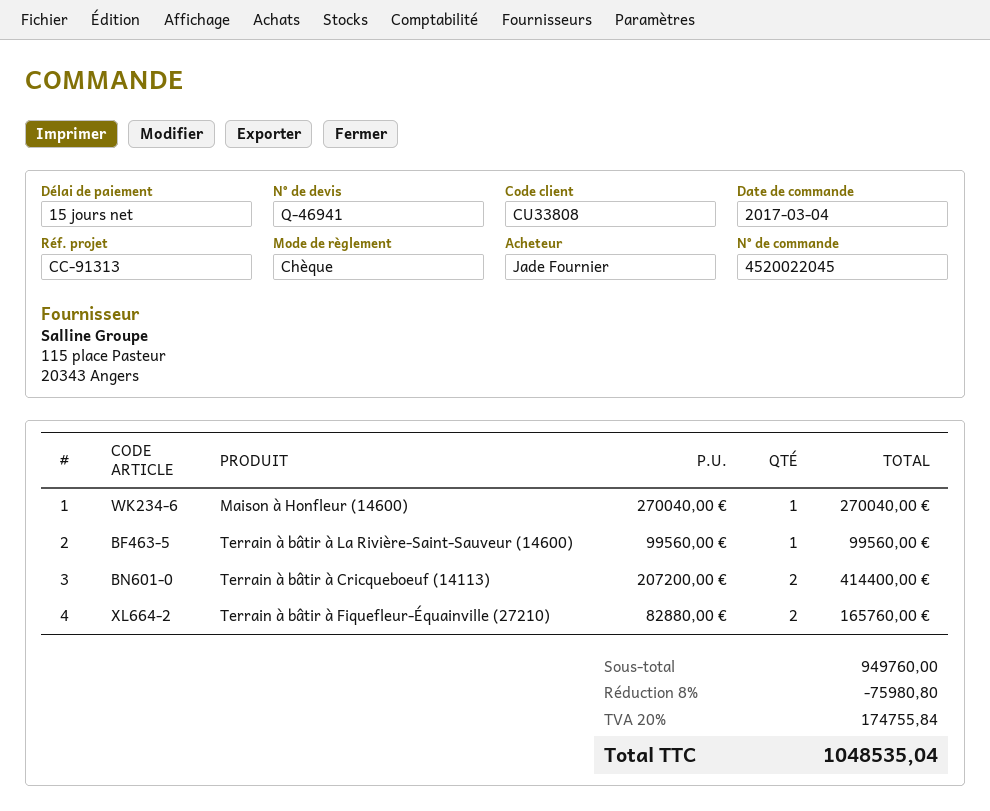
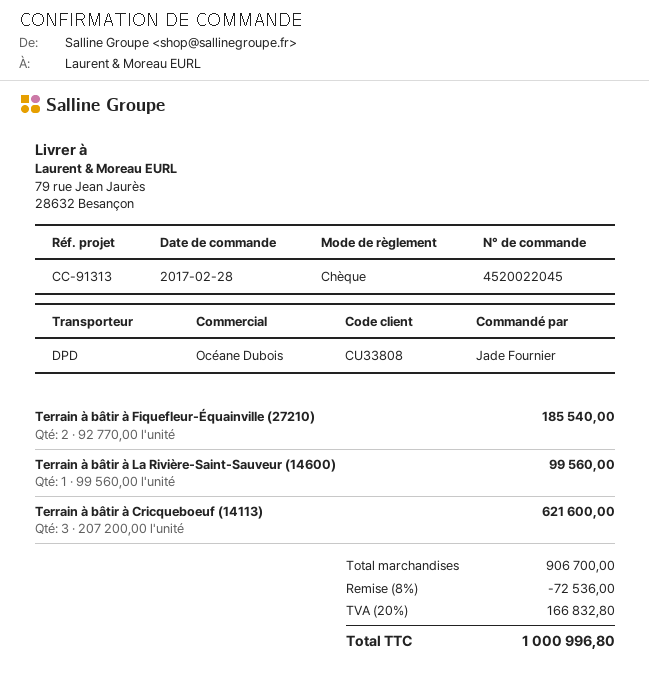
order date: 2017-03-04 -> 2017-02-28
Maison à Honfleur (14600): 1 x 270040.00 = 270040.00 -> none
Terrain à bâtir à Cricqueboeuf (14113): 2 x 207200.00 = 414400.00 -> 3 x 207200.00 = 621600.00
Terrain à bâtir à Fiquefleur-Équainville (27210): 2 x 82880.00 = 165760.00 -> 2 x 92770.00 = 185540.00
subtotal: 949760.00 -> 906700.00
discount: 8% = 75980.80 -> 8% = 72536.00
tax: 20% = 174755.84 -> 20% = 166832.80
total: 1048535.04 -> 1000996.80

